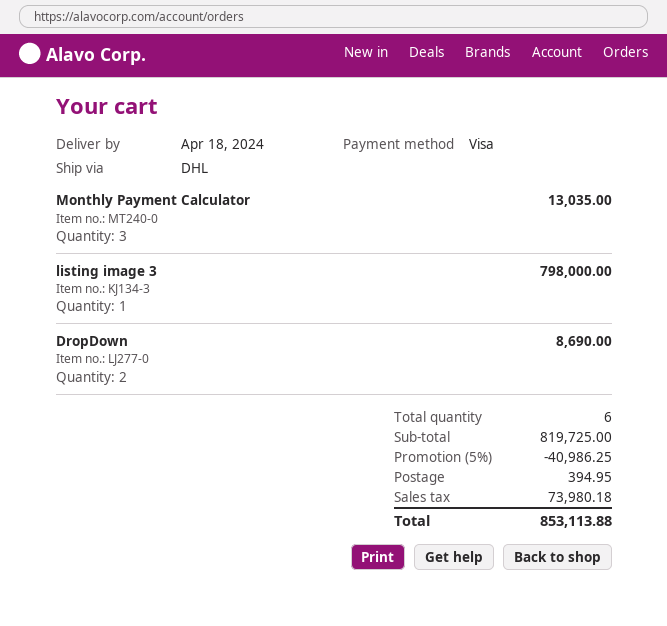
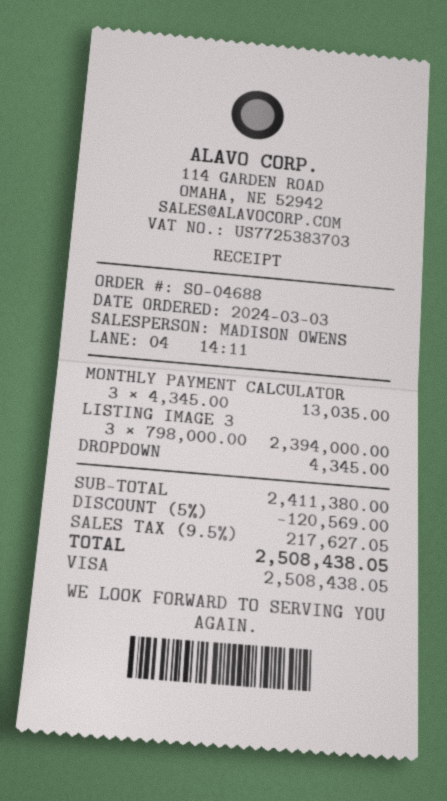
listing image 3: 1 for 798000.00 -> 3 for 2394000.00
DropDown: 2 for 8690.00 -> 1 for 4345.00
subtotal: 819725.00 -> 2411380.00
discount: 5% = 40986.25 -> 5% = 120569.00
shipping: 394.95 -> none
tax: 73980.18 -> 217627.05
total: 853113.88 -> 2508438.05

